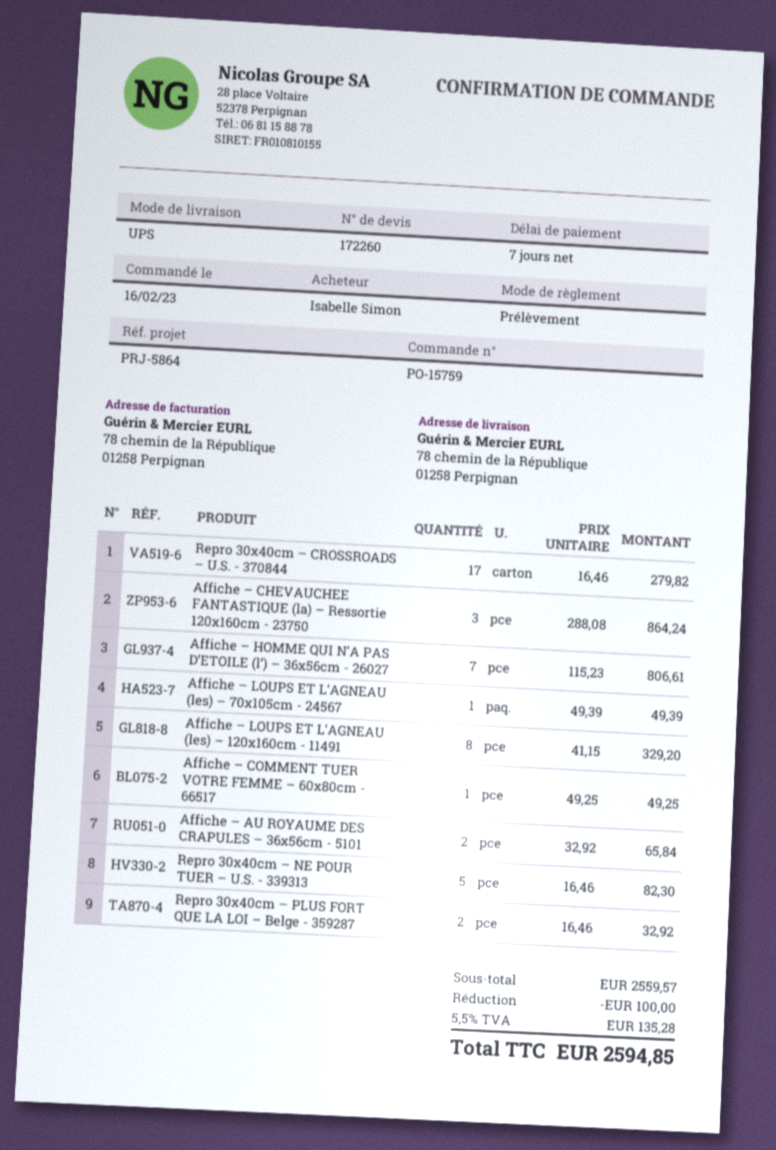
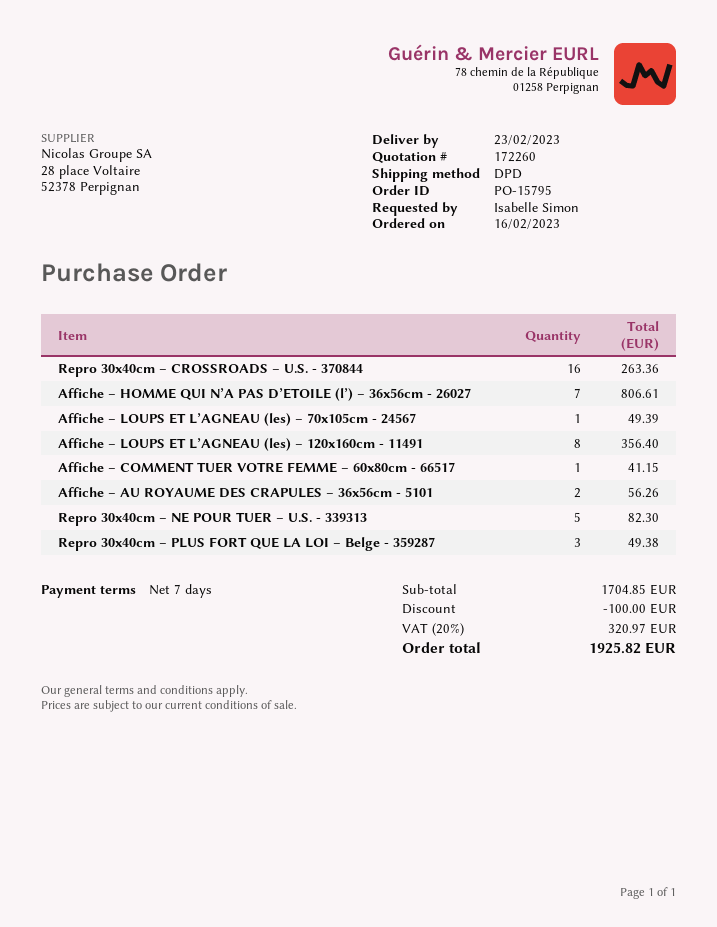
order number: PO-15759 -> PO-15795
shipping method: UPS -> DPD
Repro 30x40cm – CROSSROADS – U.S. - 370844: 17 for 279.82 -> 16 for 263.36
Affiche – CHEVAUCHEE FANTASTIQUE (la) – Ressortie 120x160cm - 23750: 3 for 864.24 -> none
Affiche – LOUPS ET L’AGNEAU (les) – 120x160cm - 11491: 8 for 329.20 -> 8 for 356.40
Affiche – COMMENT TUER VOTRE FEMME – 60x80cm - 66517: 1 for 49.25 -> 1 for 41.15
Affiche – AU ROYAUME DES CRAPULES – 36x56cm - 5101: 2 for 65.84 -> 2 for 56.26
Repro 30x40cm – PLUS FORT QUE LA LOI – Belge - 359287: 2 for 32.92 -> 3 for 49.38
subtotal: 2559.57 -> 1704.85
tax: 5.5% = 135.28 -> 20% = 320.97
total: 2594.85 -> 1925.82

